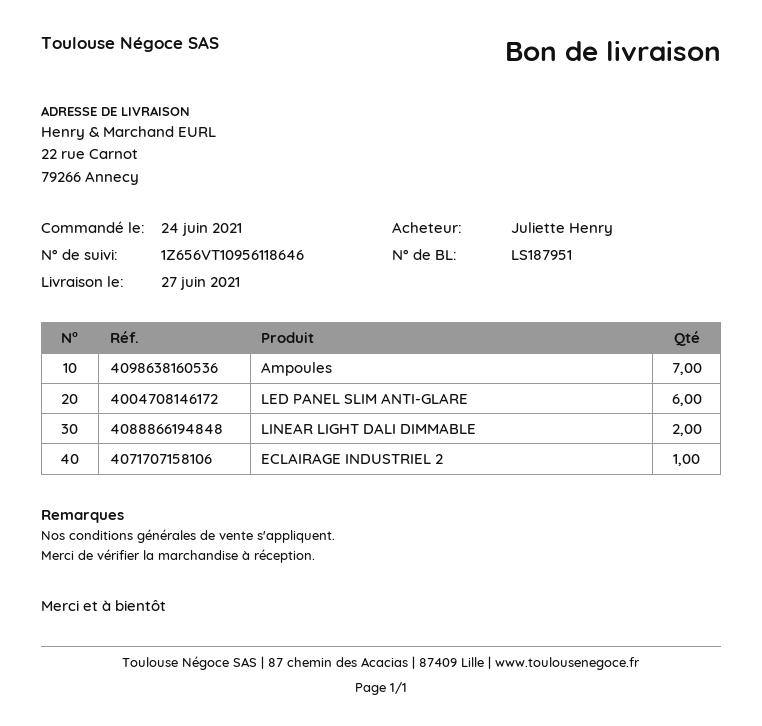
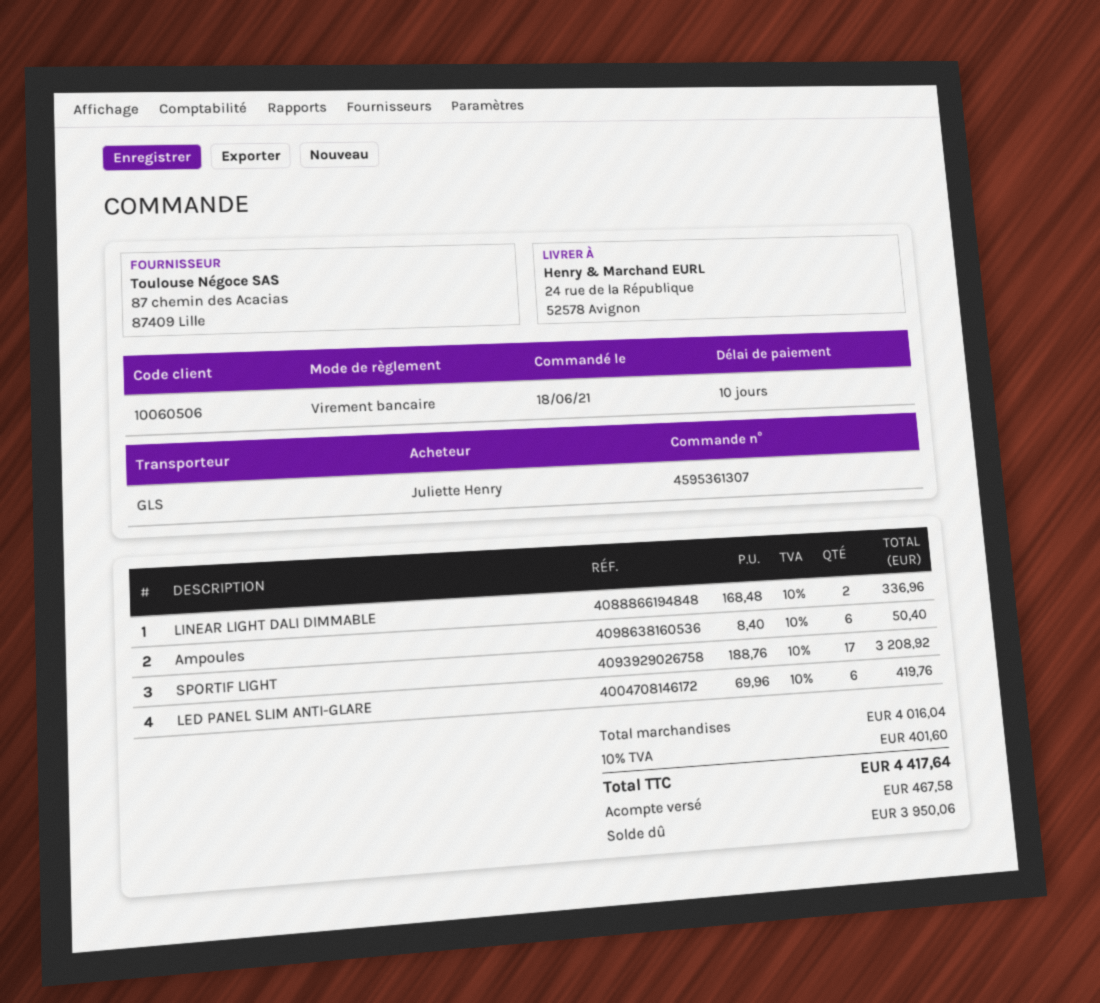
order date: 2021-06-24 -> 2021-06-18
ship to: 22 rue Carnot, 79266 Annecy -> 24 rue de la République, 52578 Avignon
Ampoules: 7 -> 6
ECLAIRAGE INDUSTRIEL 2: 1 -> none
SPORTIF LIGHT: none -> 17

